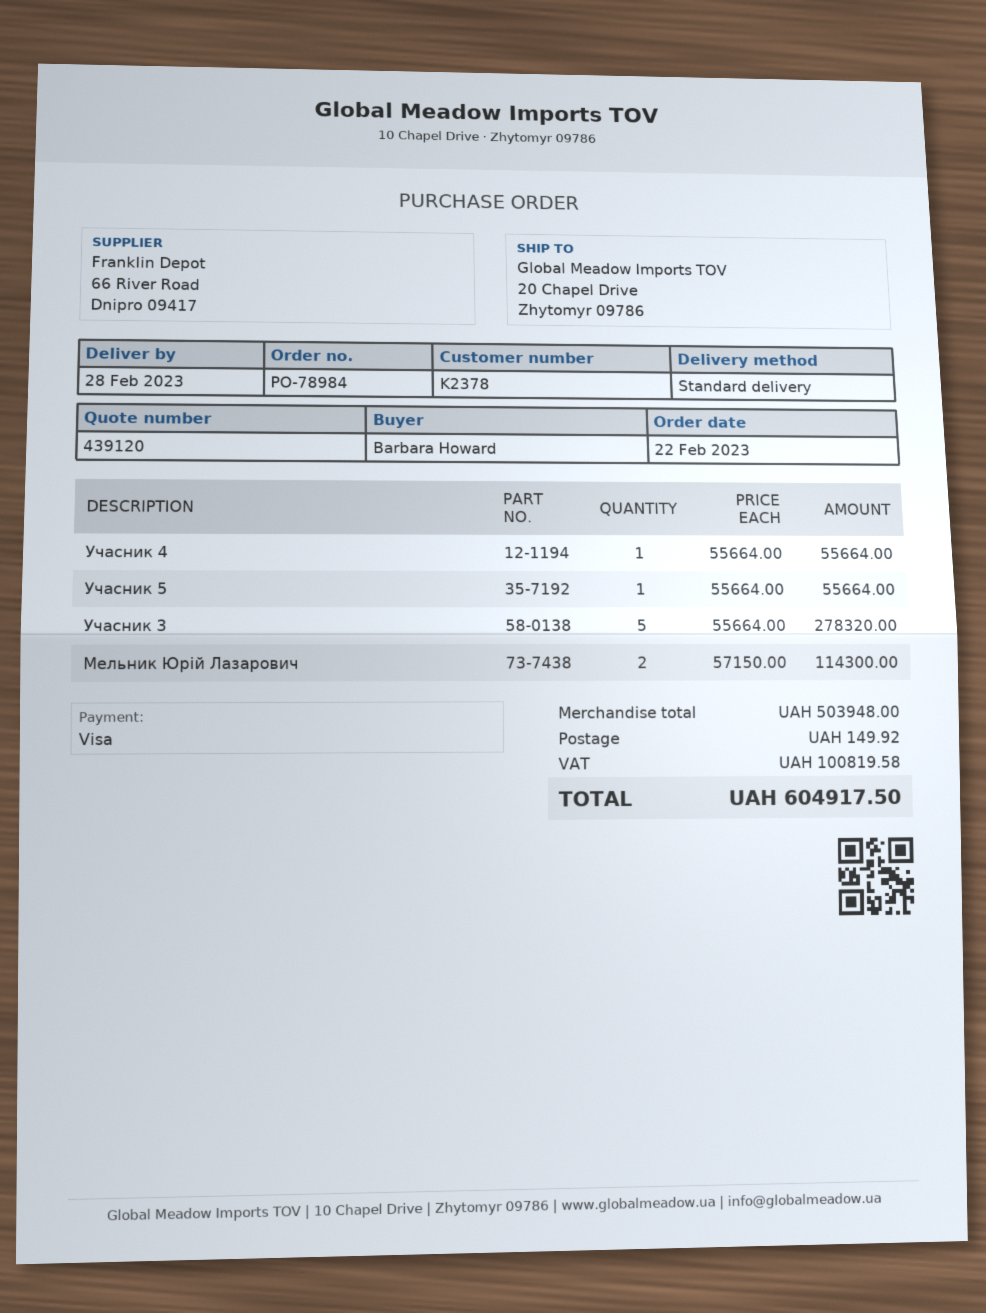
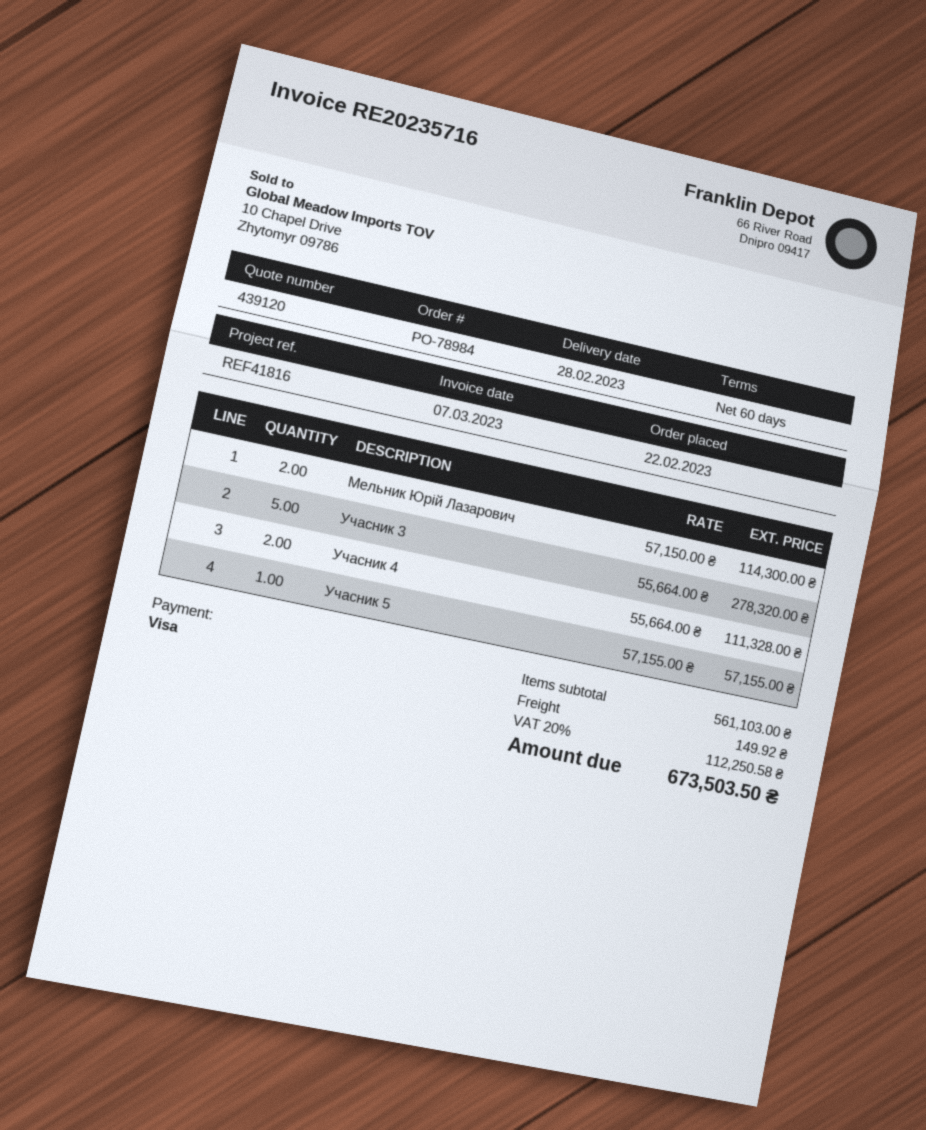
Учасник 4: 1 x 55664.00 = 55664.00 -> 2 x 55664.00 = 111328.00
Учасник 5: 1 x 55664.00 = 55664.00 -> 1 x 57155.00 = 57155.00
subtotal: 503948.00 -> 561103.00
tax: 100819.58 -> 112250.58
total: 604917.50 -> 673503.50

